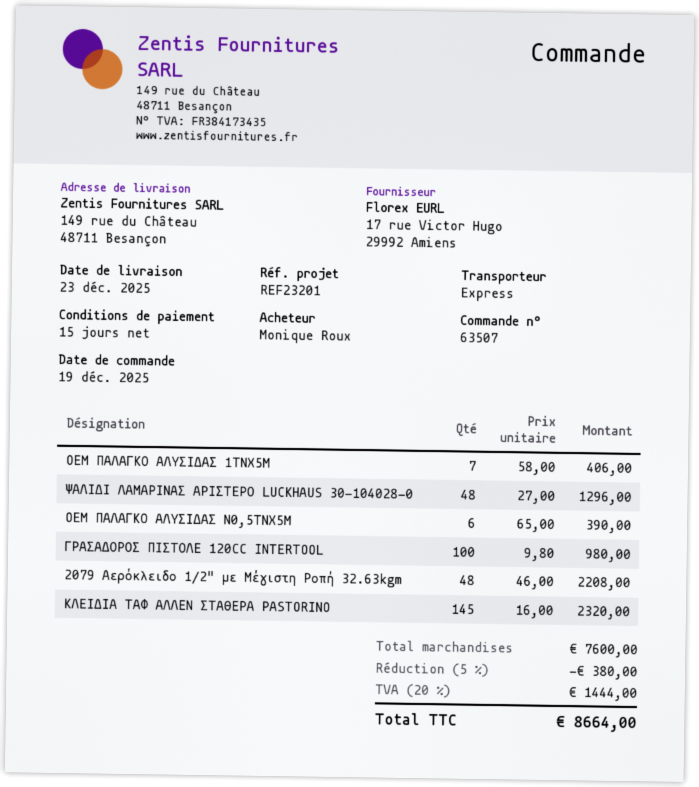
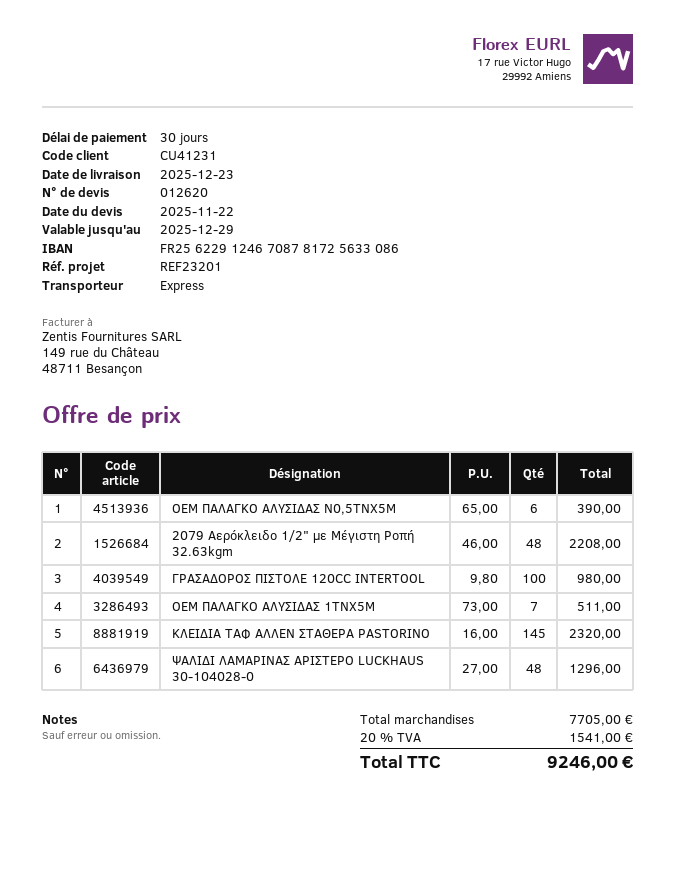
payment terms: 15 days -> 30 days
OEM ΠΑΛΑΓΚΟ ΑΛΥΣΙΔΑΣ 1TNX5M: 7 x 58.00 = 406.00 -> 7 x 73.00 = 511.00
subtotal: 7600.00 -> 7705.00
discount: 5% = 380.00 -> none
tax: 20% = 1444.00 -> 20% = 1541.00
total: 8664.00 -> 9246.00

